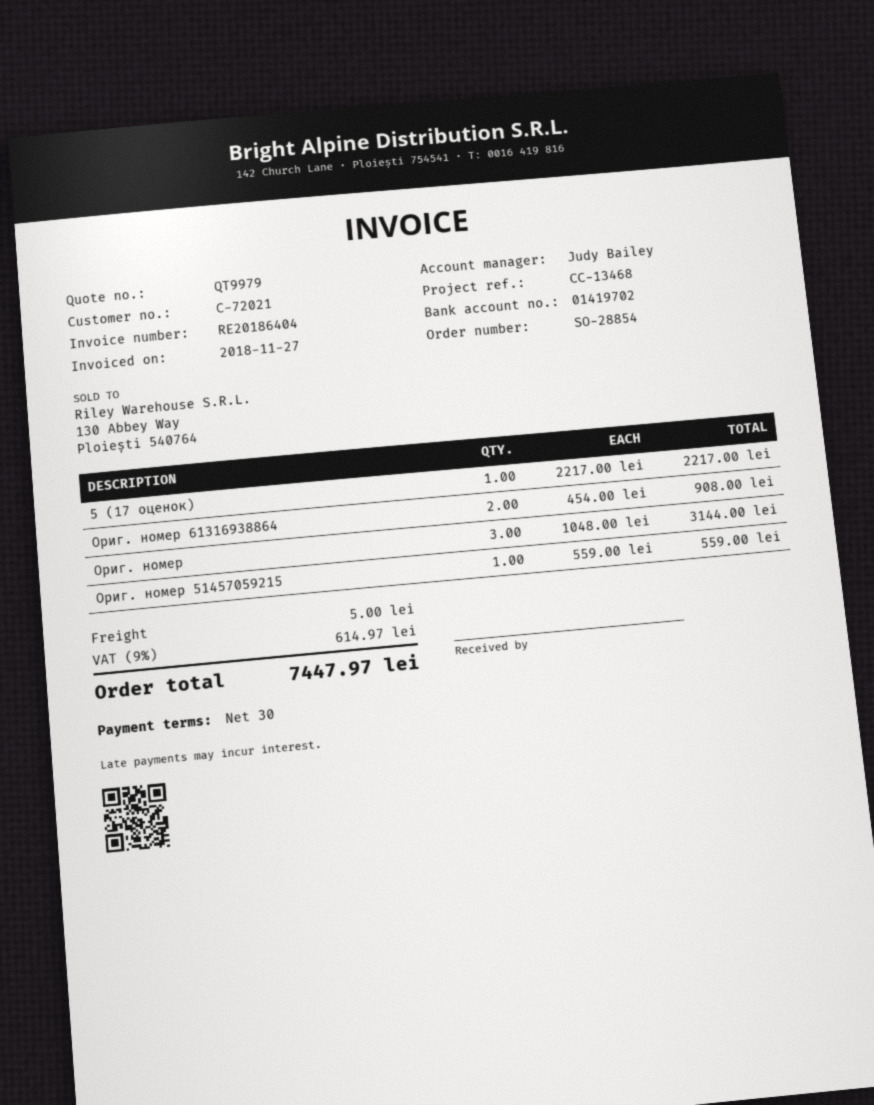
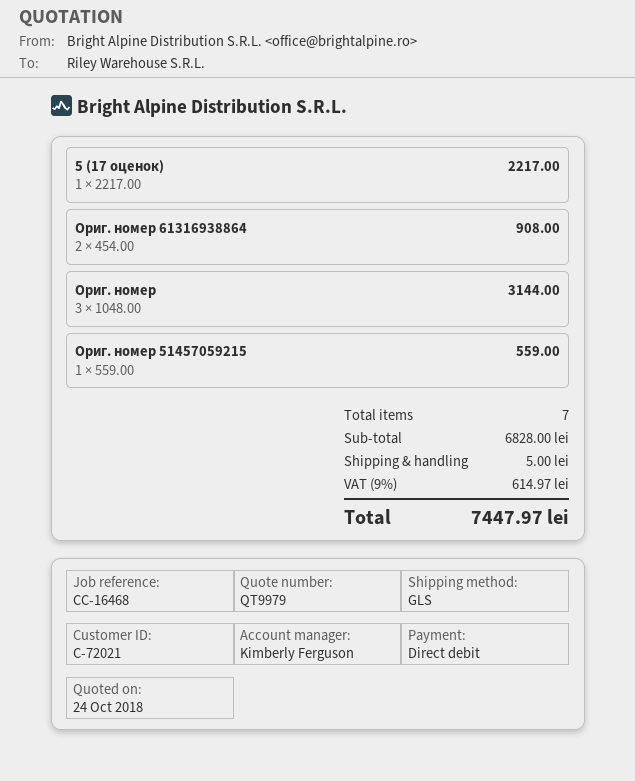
reference: CC-13468 -> CC-16468
sales rep: Judy Bailey -> Kimberly Ferguson

